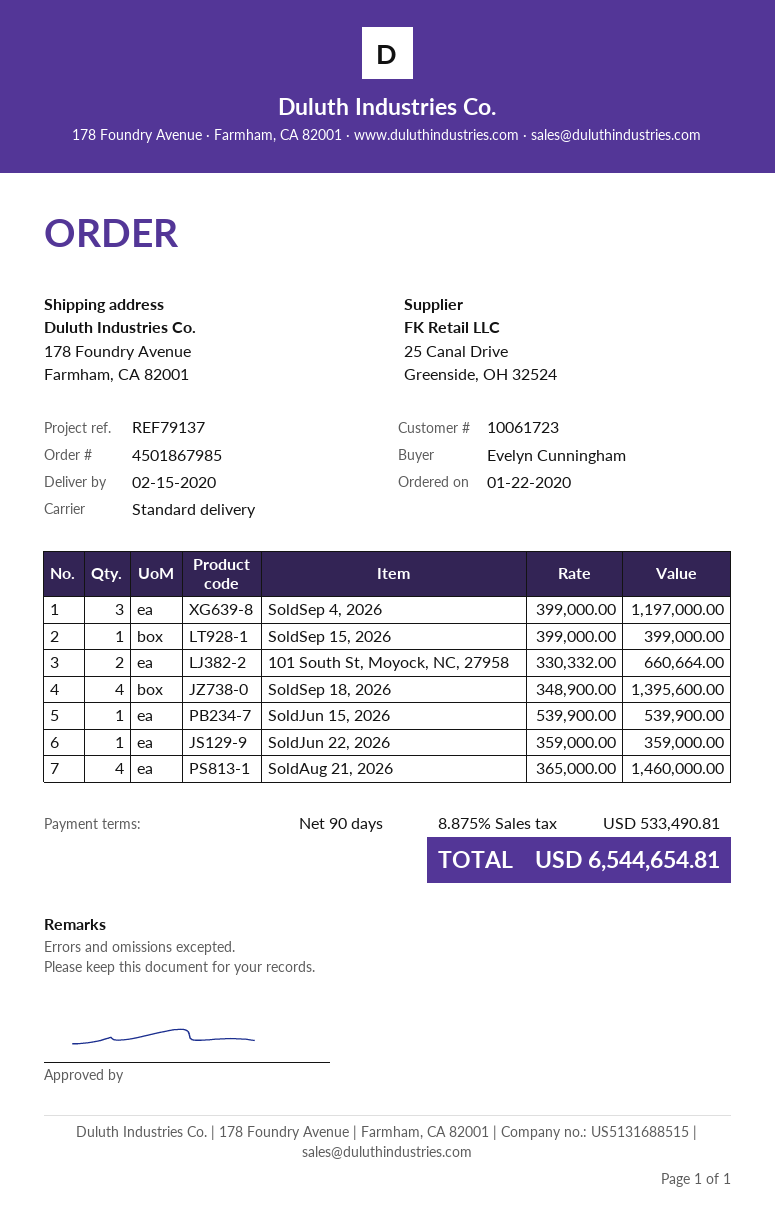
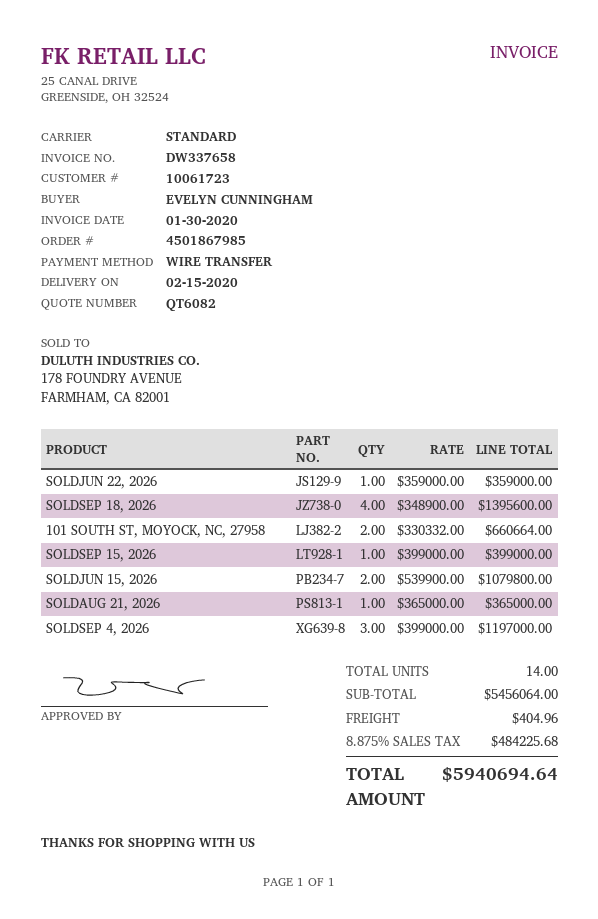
SoldJun 15, 2026: 1 x 539900.00 = 539900.00 -> 2 x 539900.00 = 1079800.00
SoldAug 21, 2026: 4 x 365000.00 = 1460000.00 -> 1 x 365000.00 = 365000.00
shipping: none -> 404.96
tax: 8.875% = 533490.81 -> 8.875% = 484225.68
total: 6544654.81 -> 5940694.64

